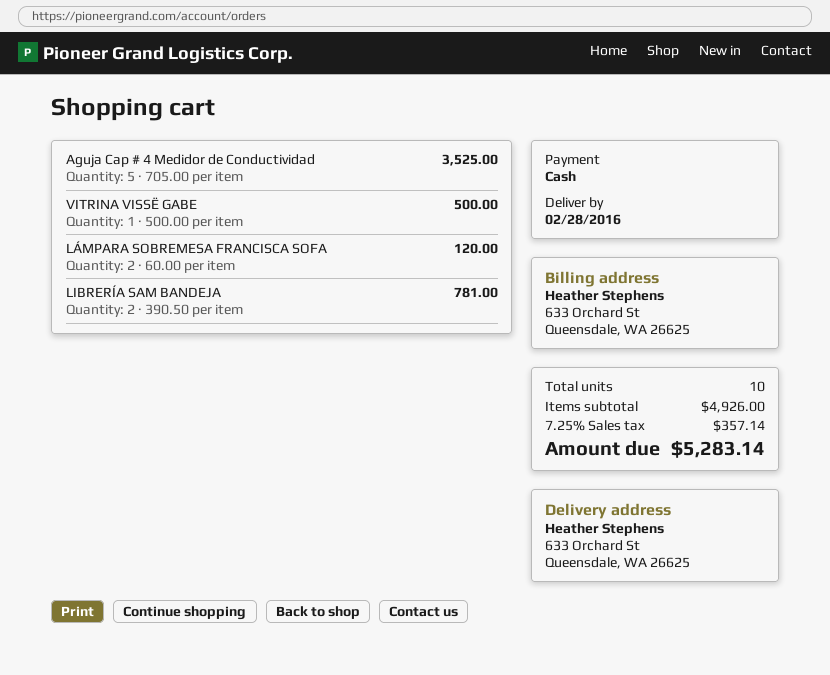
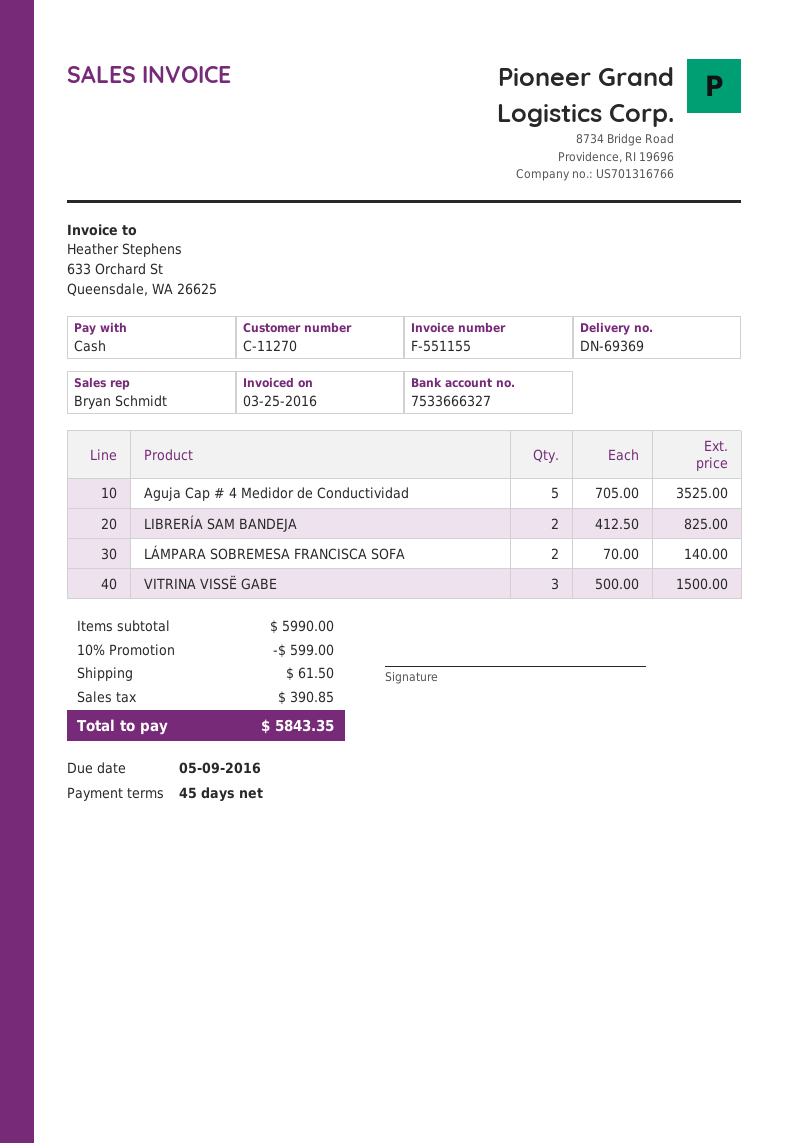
VITRINA VISSË GABE: 1 x 500.00 = 500.00 -> 3 x 500.00 = 1500.00
LÁMPARA SOBREMESA FRANCISCA SOFA: 2 x 60.00 = 120.00 -> 2 x 70.00 = 140.00
LIBRERÍA SAM BANDEJA: 2 x 390.50 = 781.00 -> 2 x 412.50 = 825.00
subtotal: 4926.00 -> 5990.00
discount: none -> 10% = 599.00
shipping: none -> 61.50
tax: 357.14 -> 390.85
total: 5283.14 -> 5843.35

